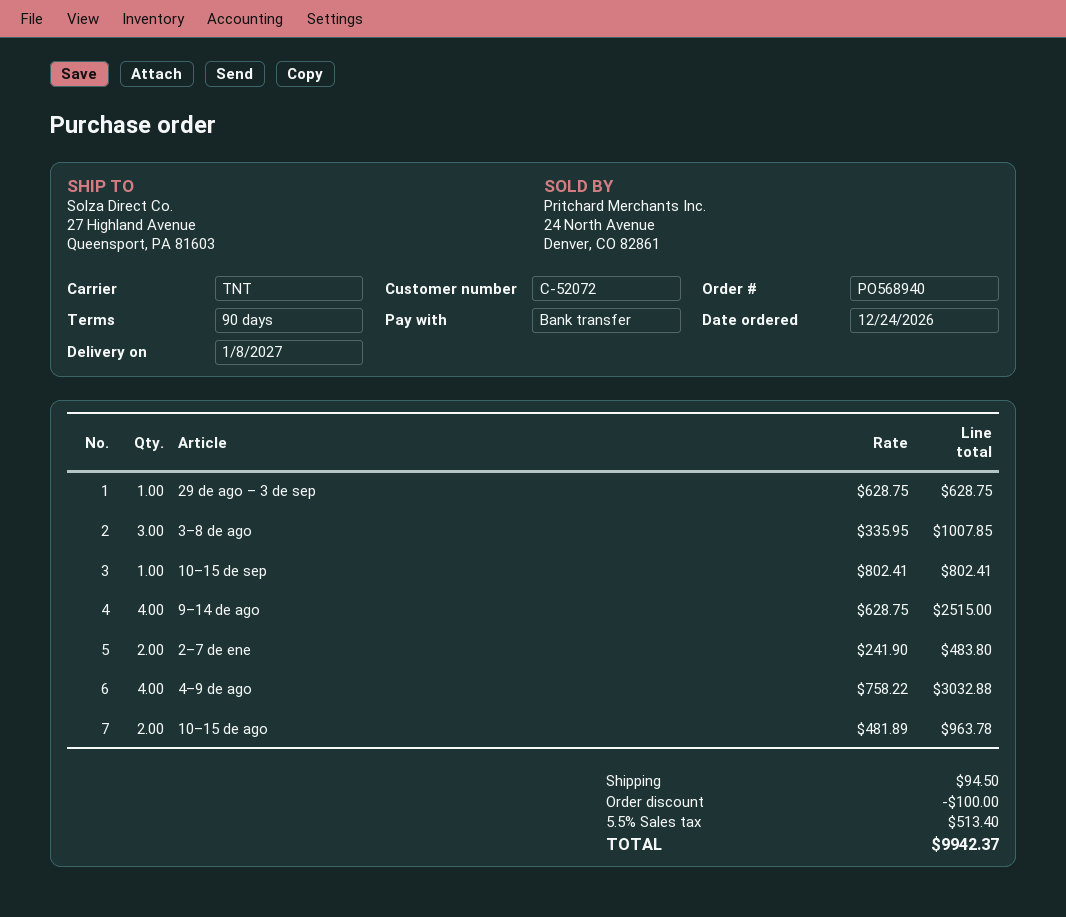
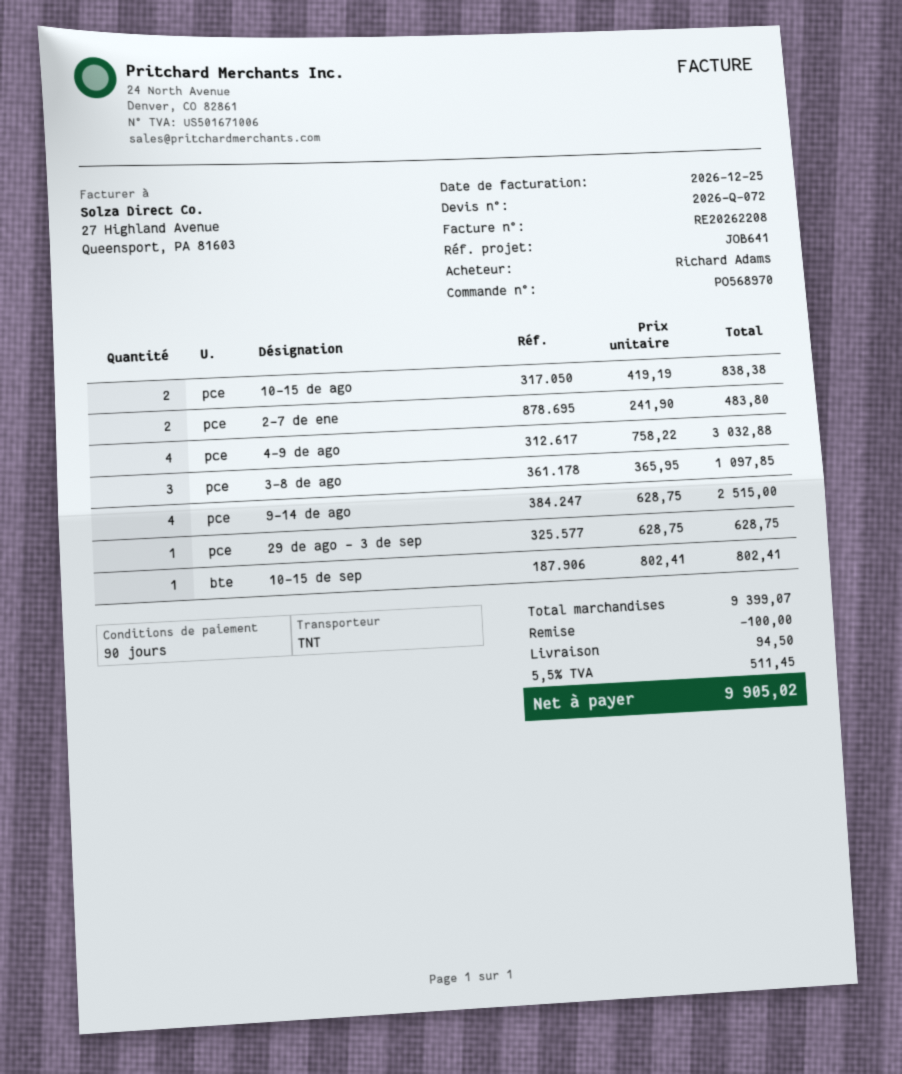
order number: PO568940 -> PO568970
3–8 de ago: 3 x 335.95 = 1007.85 -> 3 x 365.95 = 1097.85
10–15 de ago: 2 x 481.89 = 963.78 -> 2 x 419.19 = 838.38
tax: 5.5% = 513.40 -> 5.5% = 511.45
total: 9942.37 -> 9905.02

